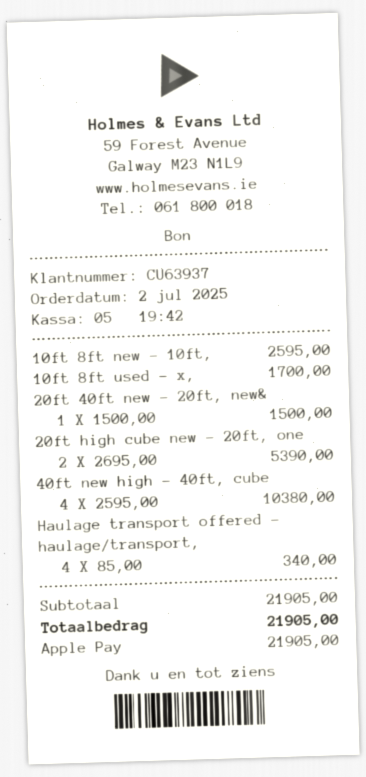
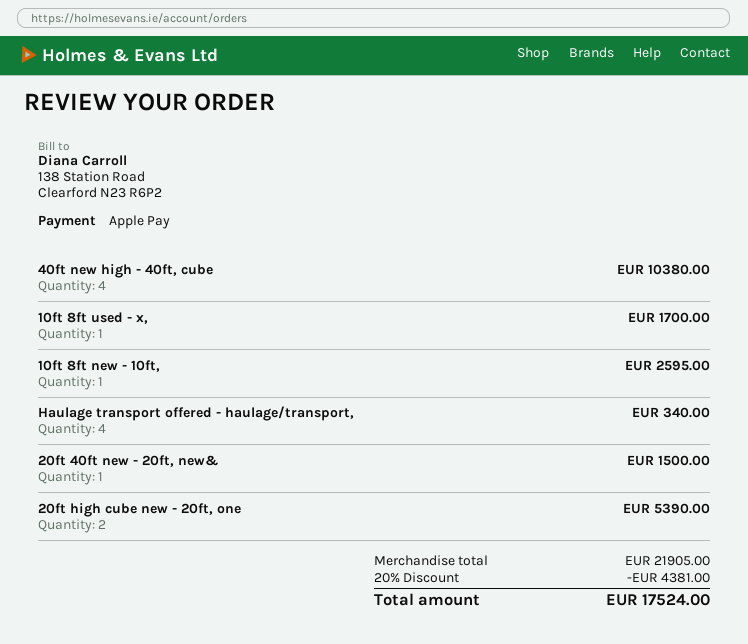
discount: none -> 20% = 4381.00
total: 21905.00 -> 17524.00

